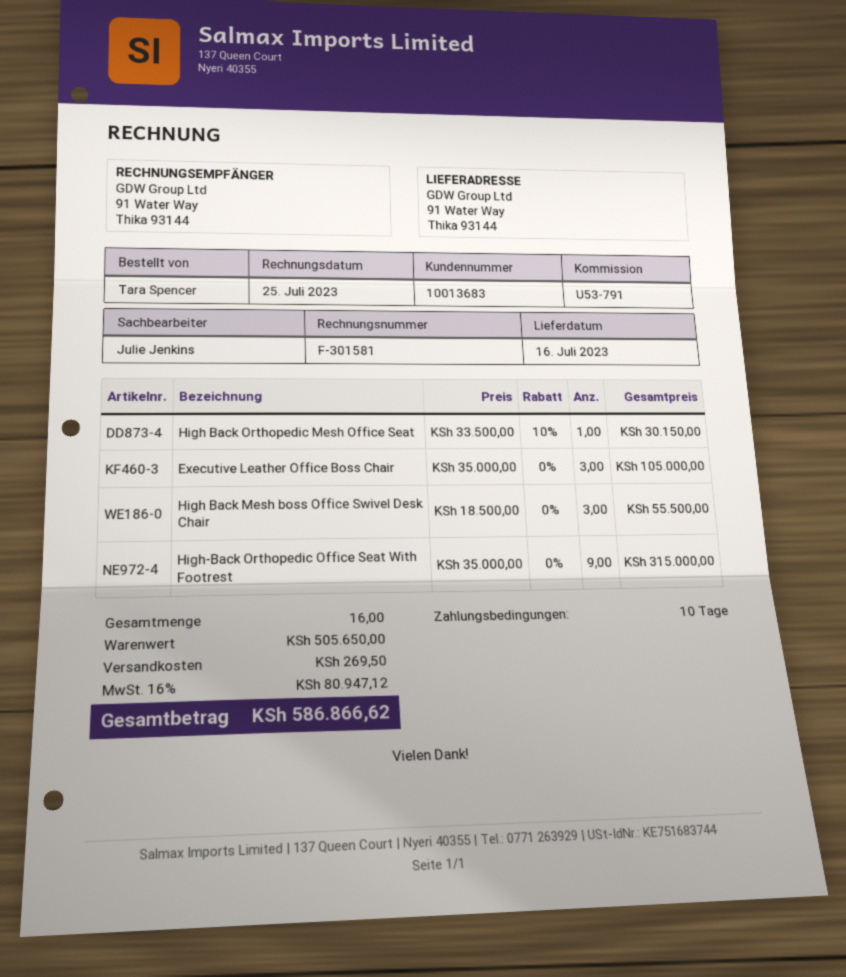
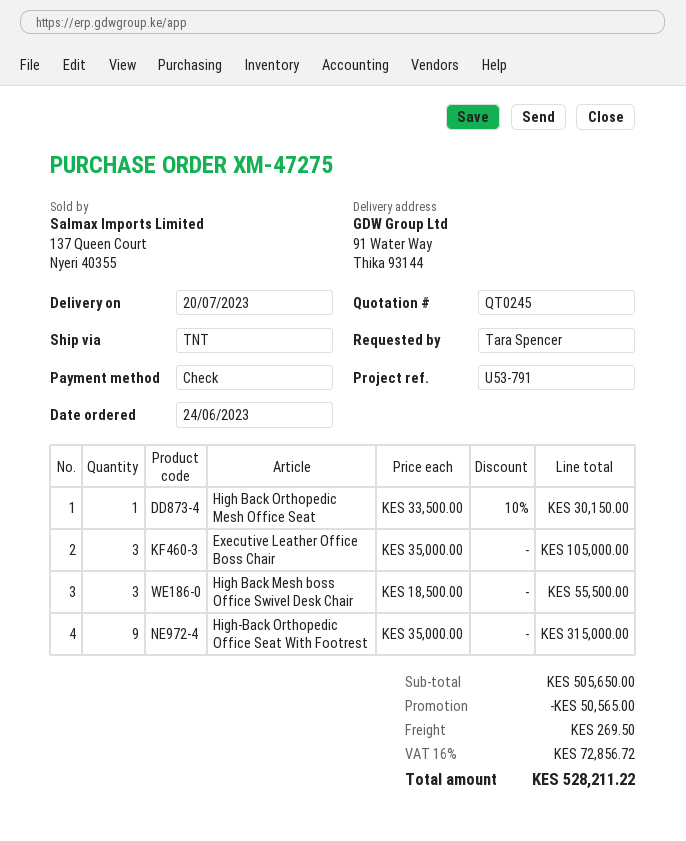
delivery date: 2023-07-16 -> 2023-07-20
discount: none -> 50565.00
tax: 16% = 80947.12 -> 16% = 72856.72
total: 586866.62 -> 528211.22

